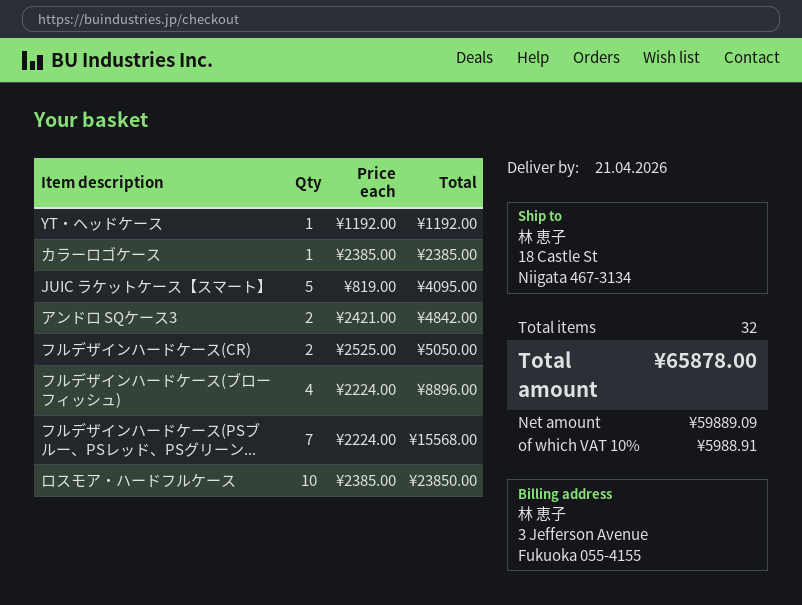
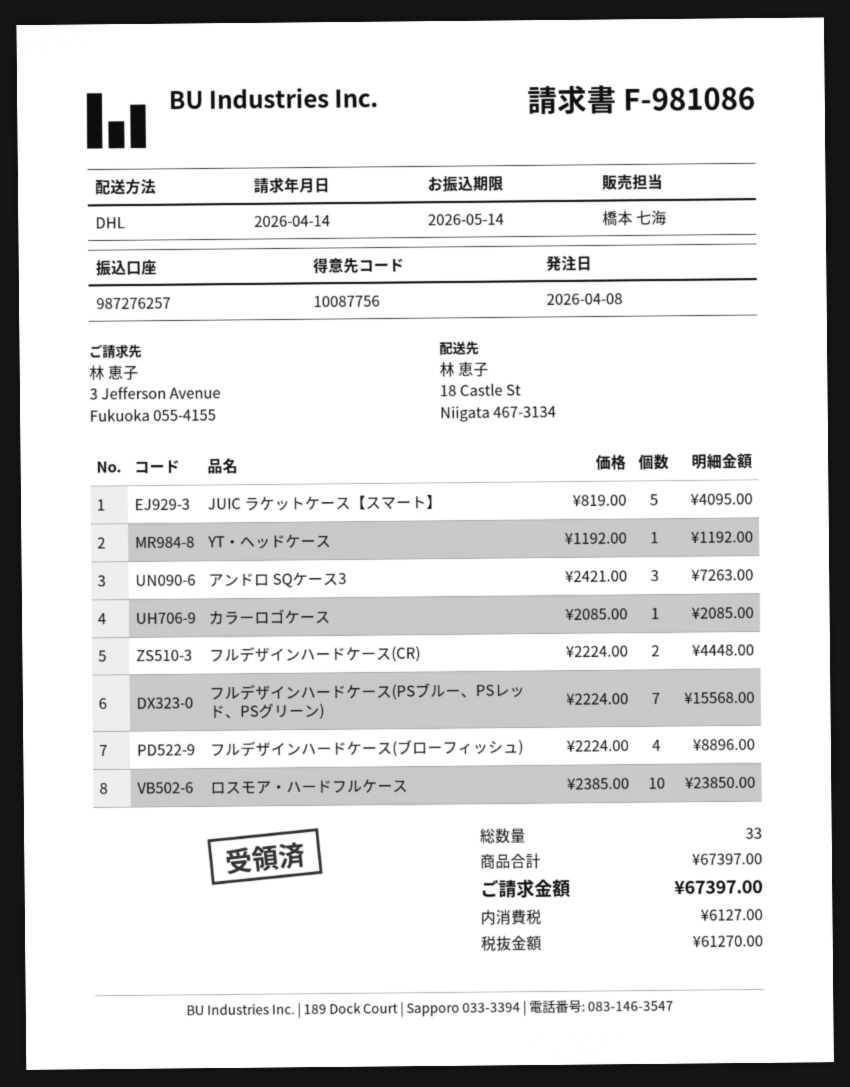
カラーロゴケース: 1 x 2385.00 = 2385.00 -> 1 x 2085.00 = 2085.00
アンドロ SQケース3: 2 x 2421.00 = 4842.00 -> 3 x 2421.00 = 7263.00
フルデザインハードケース(CR): 2 x 2525.00 = 5050.00 -> 2 x 2224.00 = 4448.00
total quantity: 32 -> 33
net: 59889.09 -> 61270.00
tax: 5988.91 -> 6127.00
total: 65878.00 -> 67397.00

